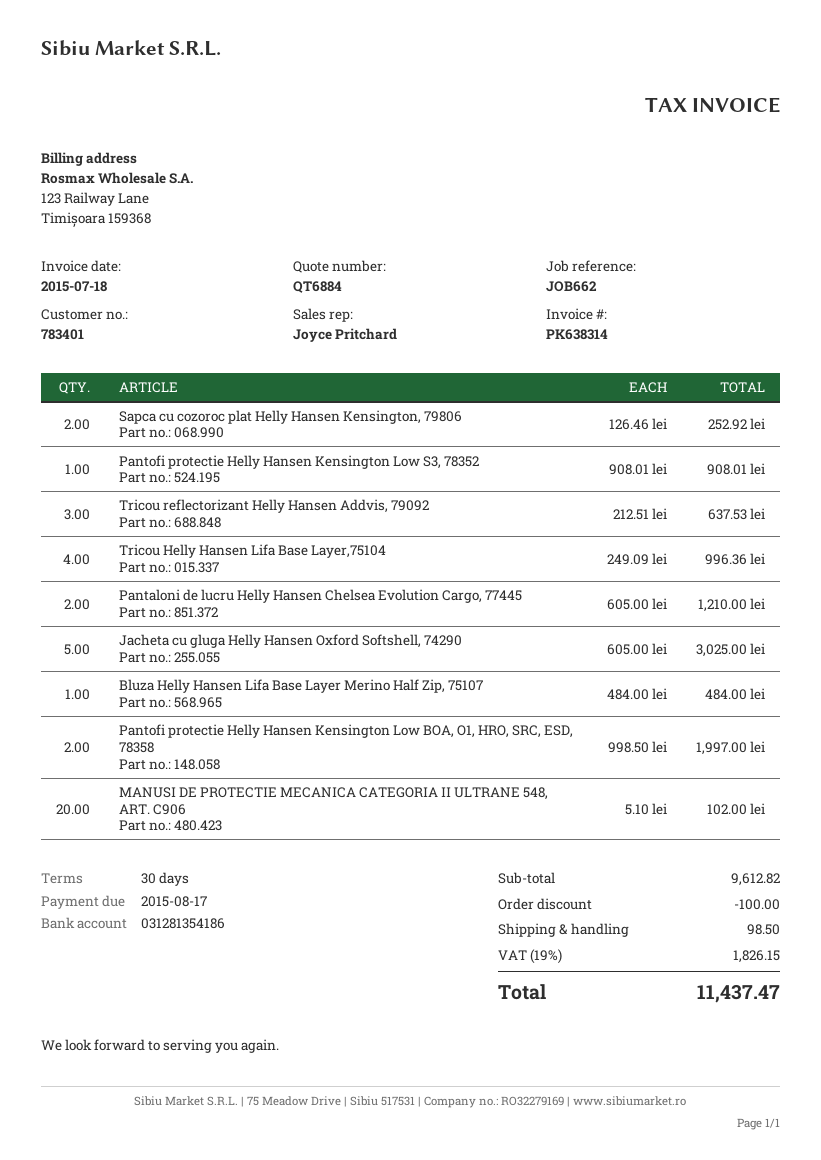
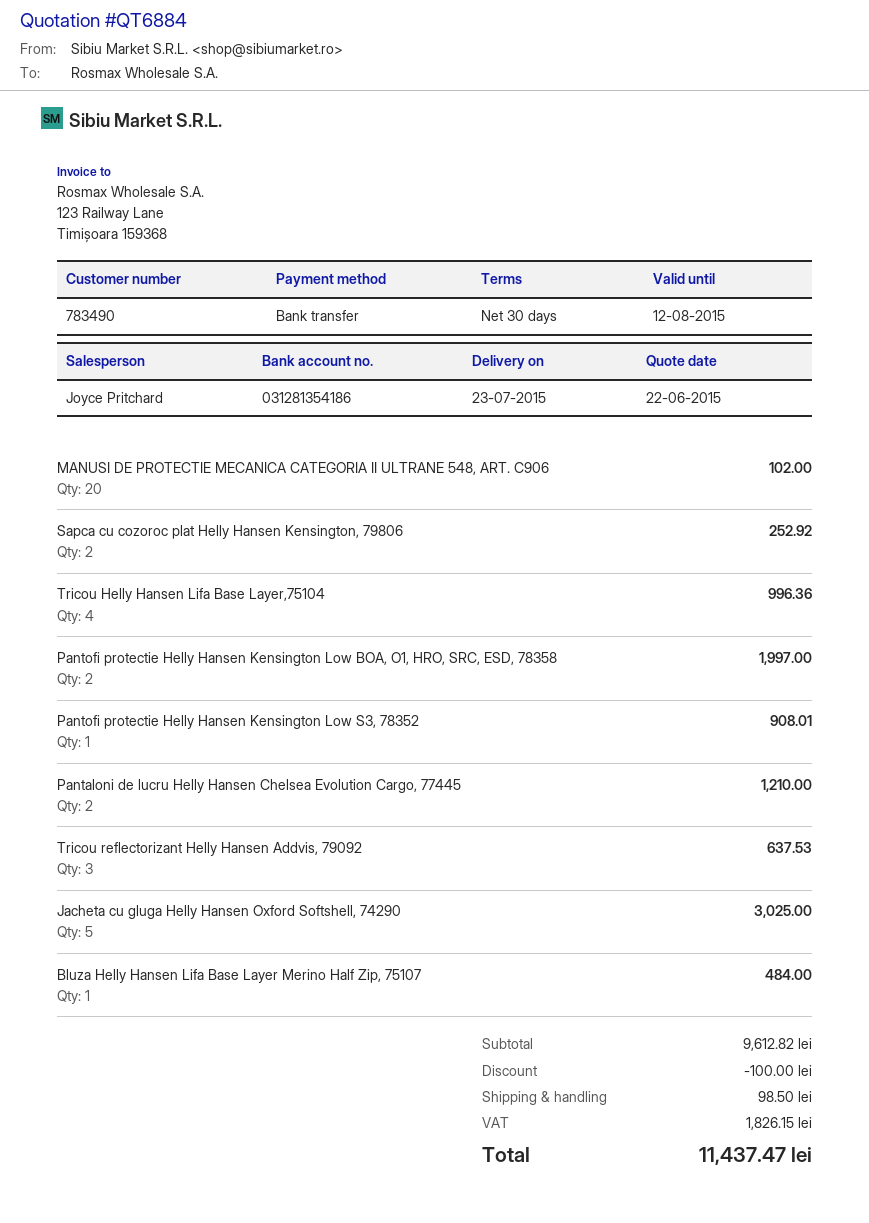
customer number: 783401 -> 783490

